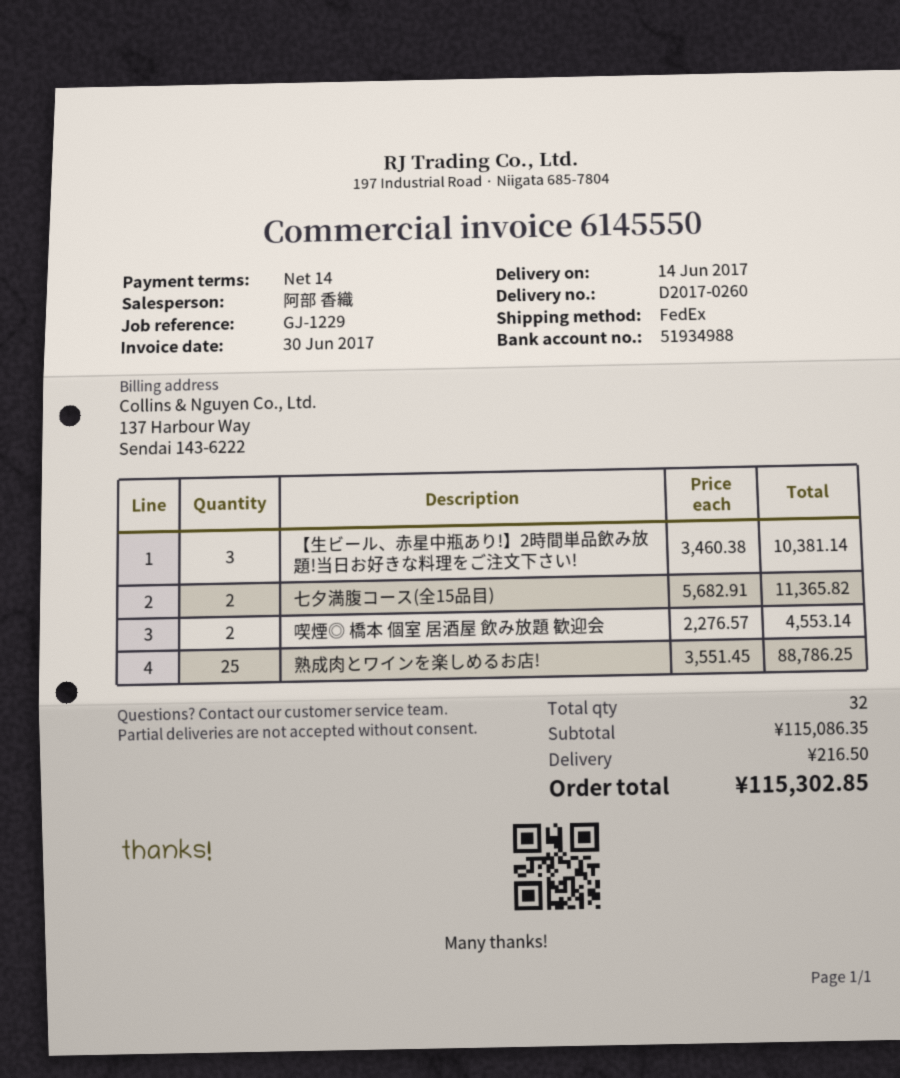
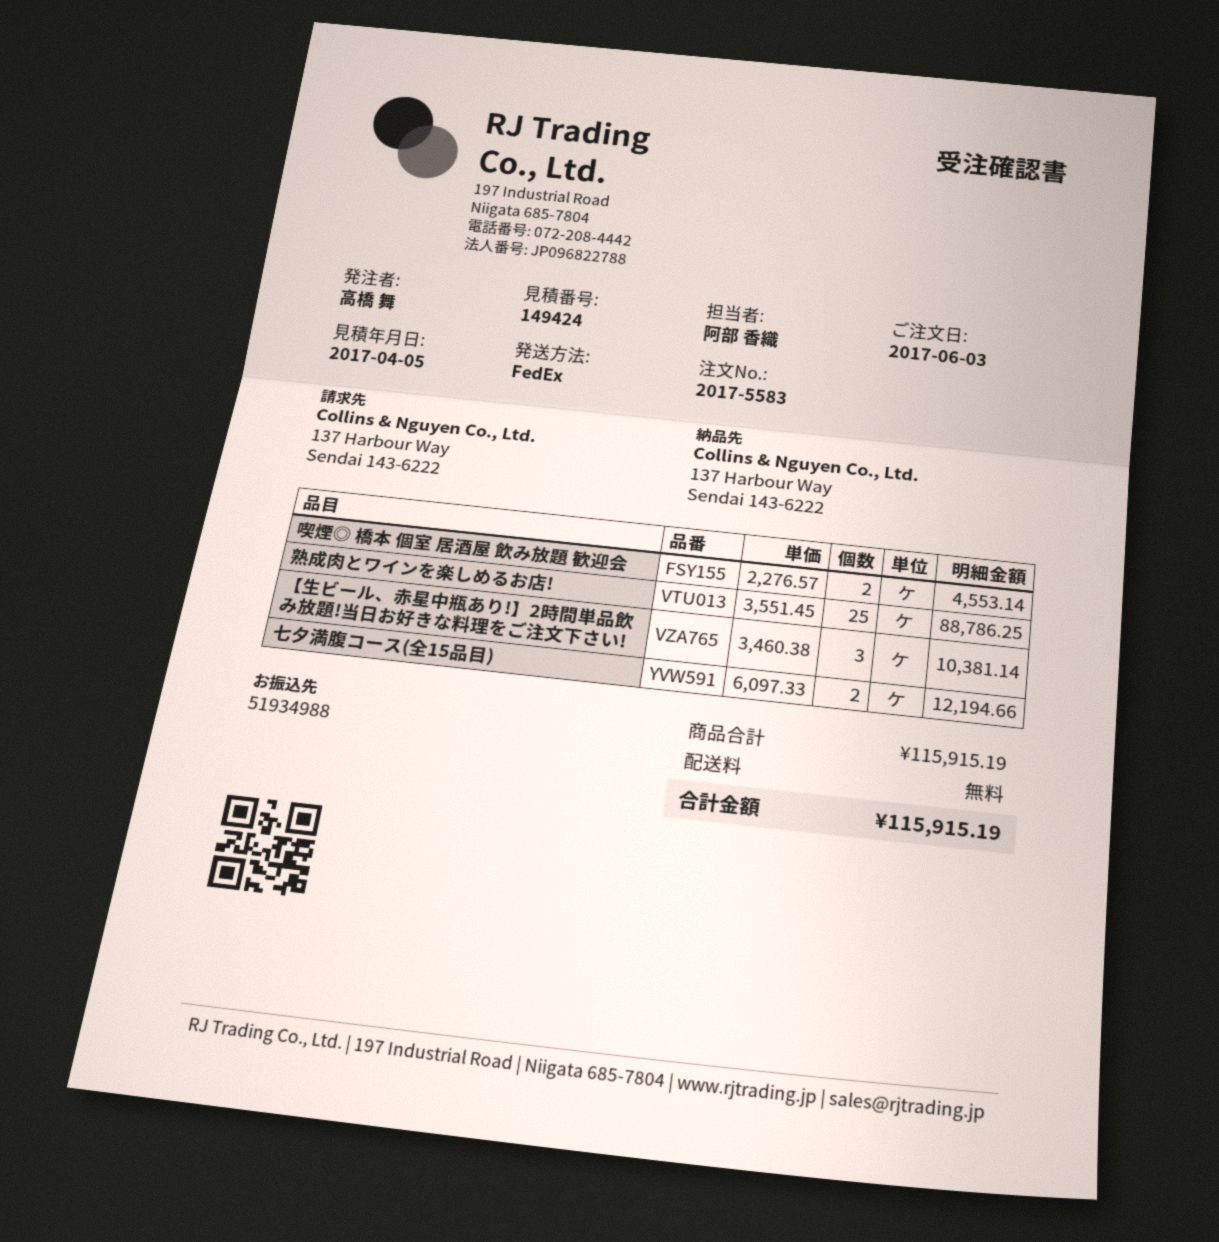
七夕満腹コース(全15品目): 2 x 5682.91 = 11365.82 -> 2 x 6097.33 = 12194.66
subtotal: 115086.35 -> 115915.19
shipping: 216.50 -> 0.00
total: 115302.85 -> 115915.19

